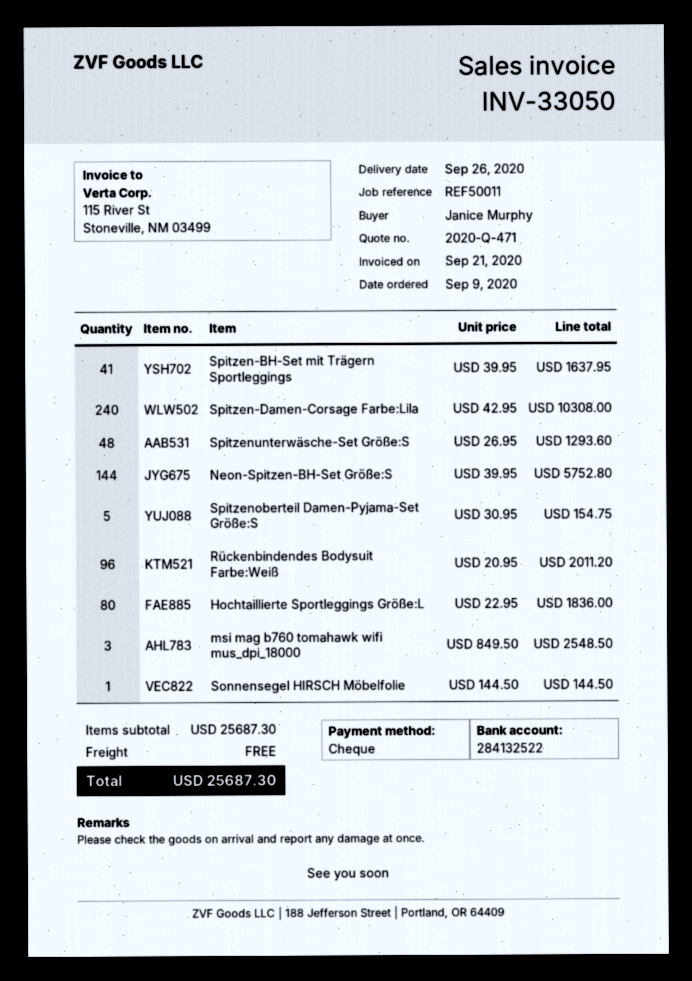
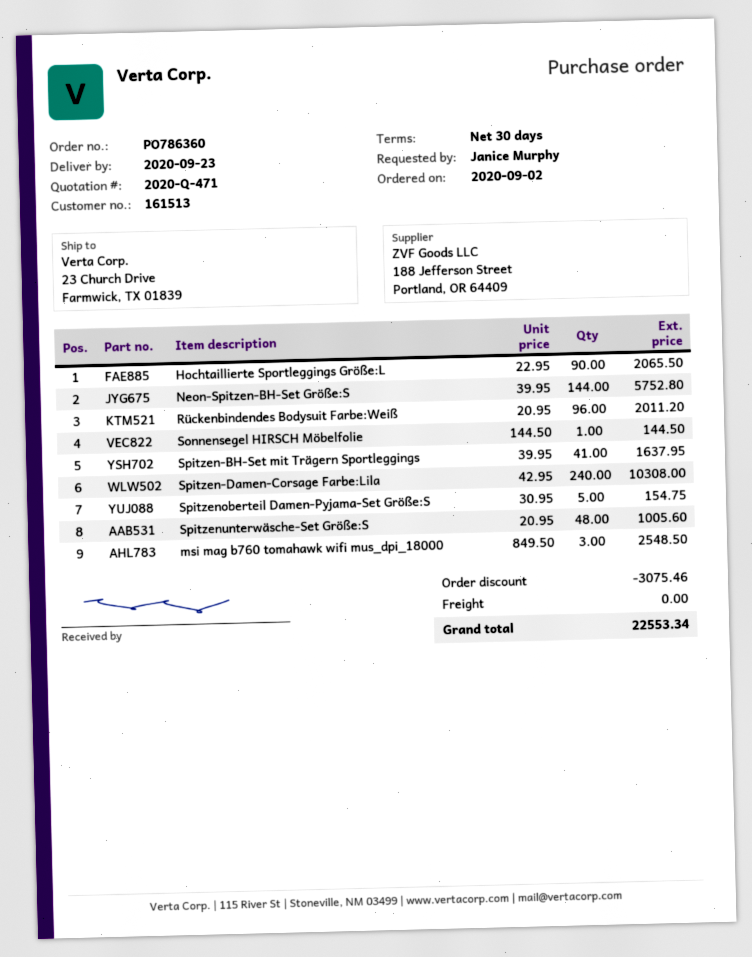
order date: 2020-09-09 -> 2020-09-02
delivery date: 2020-09-26 -> 2020-09-23
Spitzenunterwäsche-Set Größe:S: 48 x 26.95 = 1293.60 -> 48 x 20.95 = 1005.60
Hochtaillierte Sportleggings Größe:L: 80 x 22.95 = 1836.00 -> 90 x 22.95 = 2065.50
discount: none -> 3075.46
total: 25687.30 -> 22553.34

